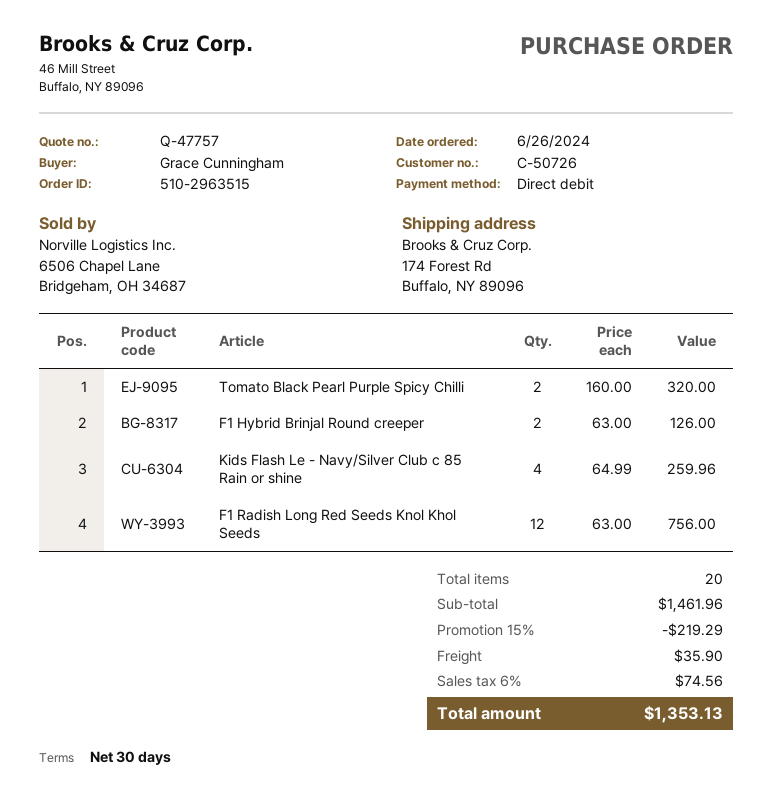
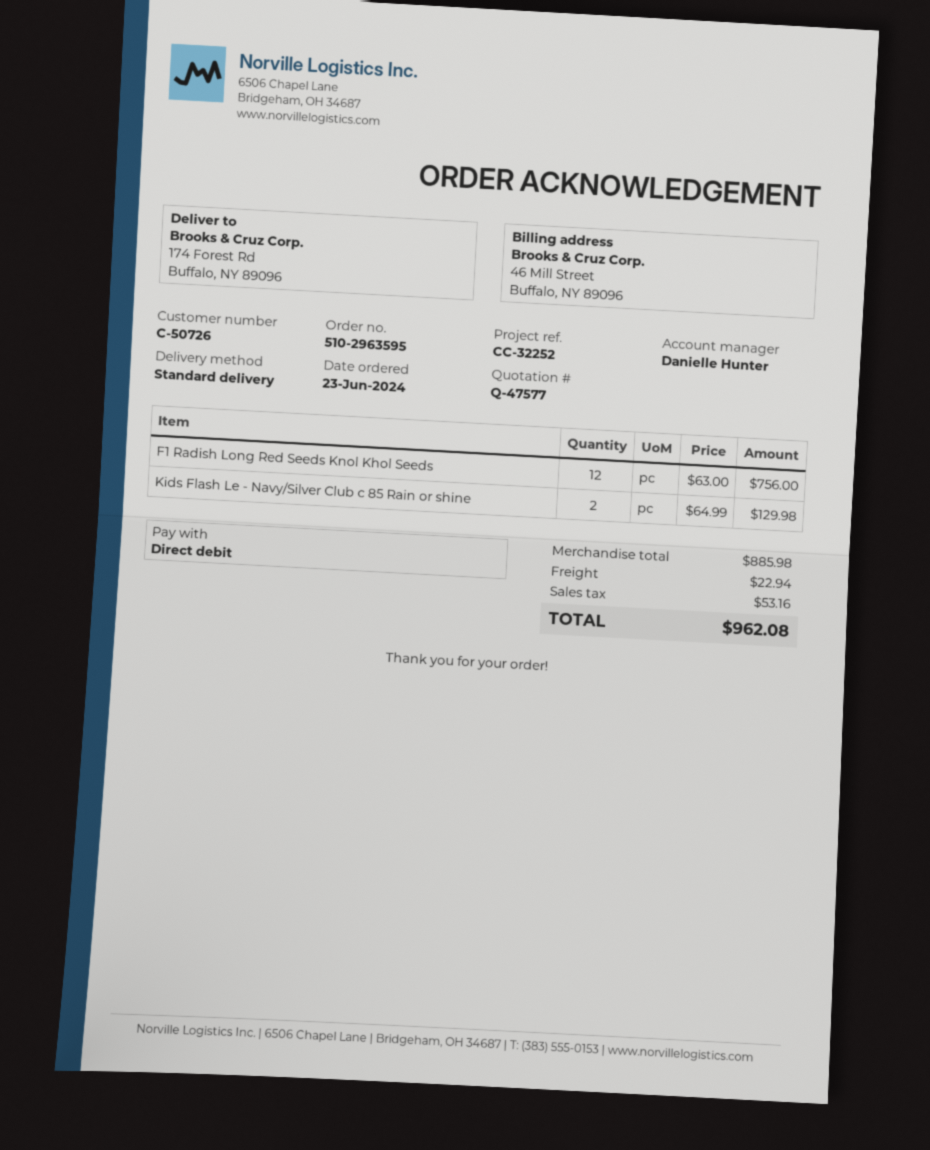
quote number: Q-47757 -> Q-47577
order number: 510-2963515 -> 510-2963595
order date: 2024-06-26 -> 2024-06-23
Tomato Black Pearl Purple Spicy Chilli: 2 x 160.00 = 320.00 -> none
F1 Hybrid Brinjal Round creeper: 2 x 63.00 = 126.00 -> none
Kids Flash Le - Navy/Silver Club c 85 Rain or shine: 4 x 64.99 = 259.96 -> 2 x 64.99 = 129.98
subtotal: 1461.96 -> 885.98
discount: 15% = 219.29 -> none
shipping: 35.90 -> 22.94
tax: 74.56 -> 53.16
total: 1353.13 -> 962.08

